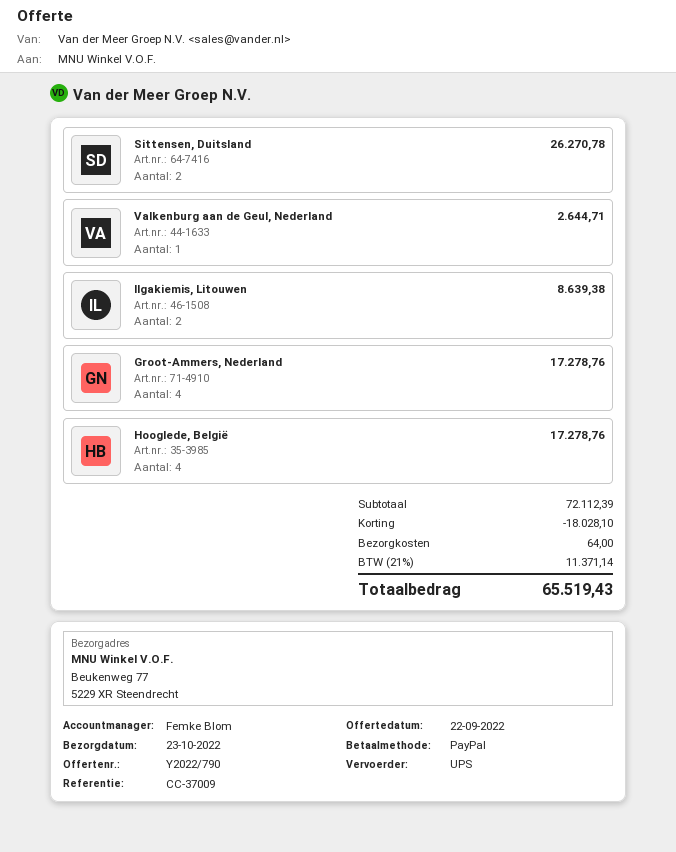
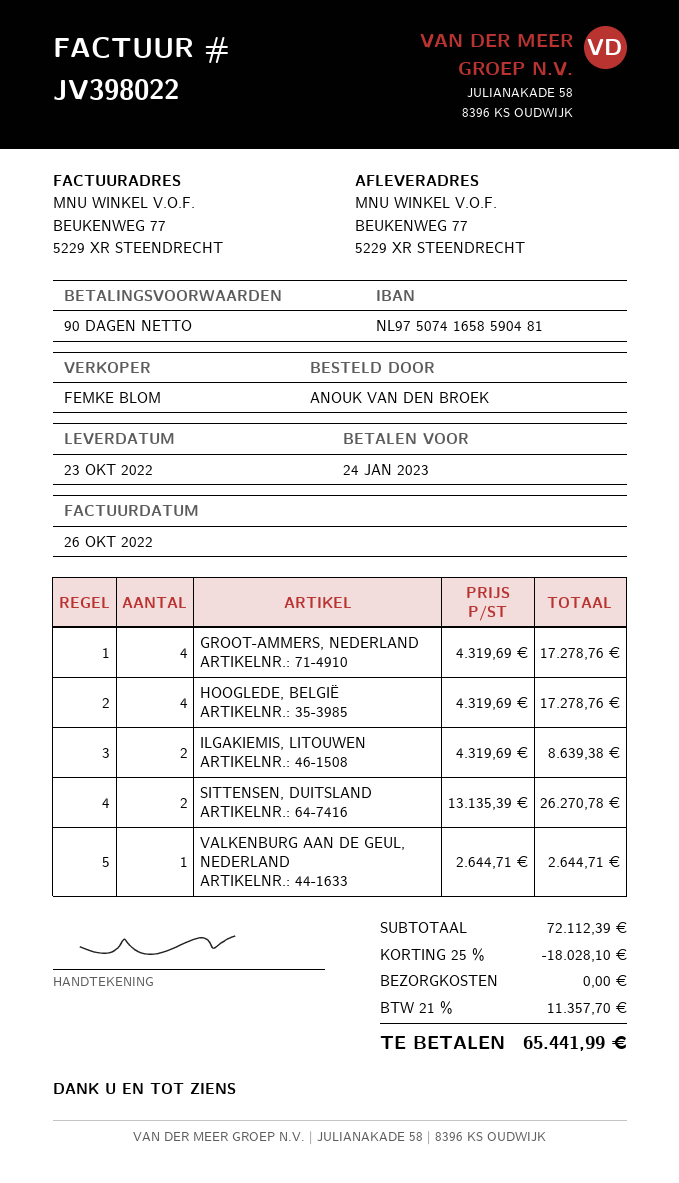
shipping: 64.00 -> 0.00
tax: 21% = 11371.14 -> 21% = 11357.70
total: 65519.43 -> 65441.99

